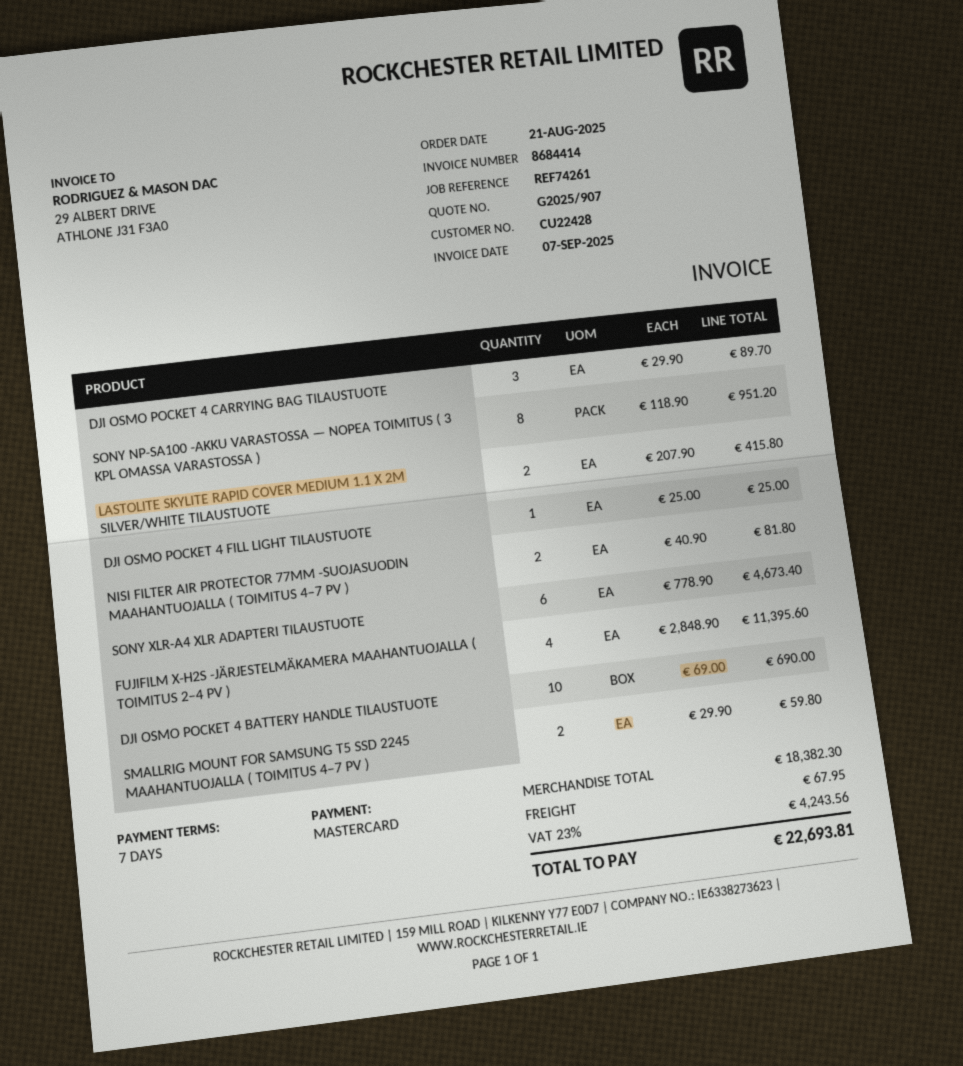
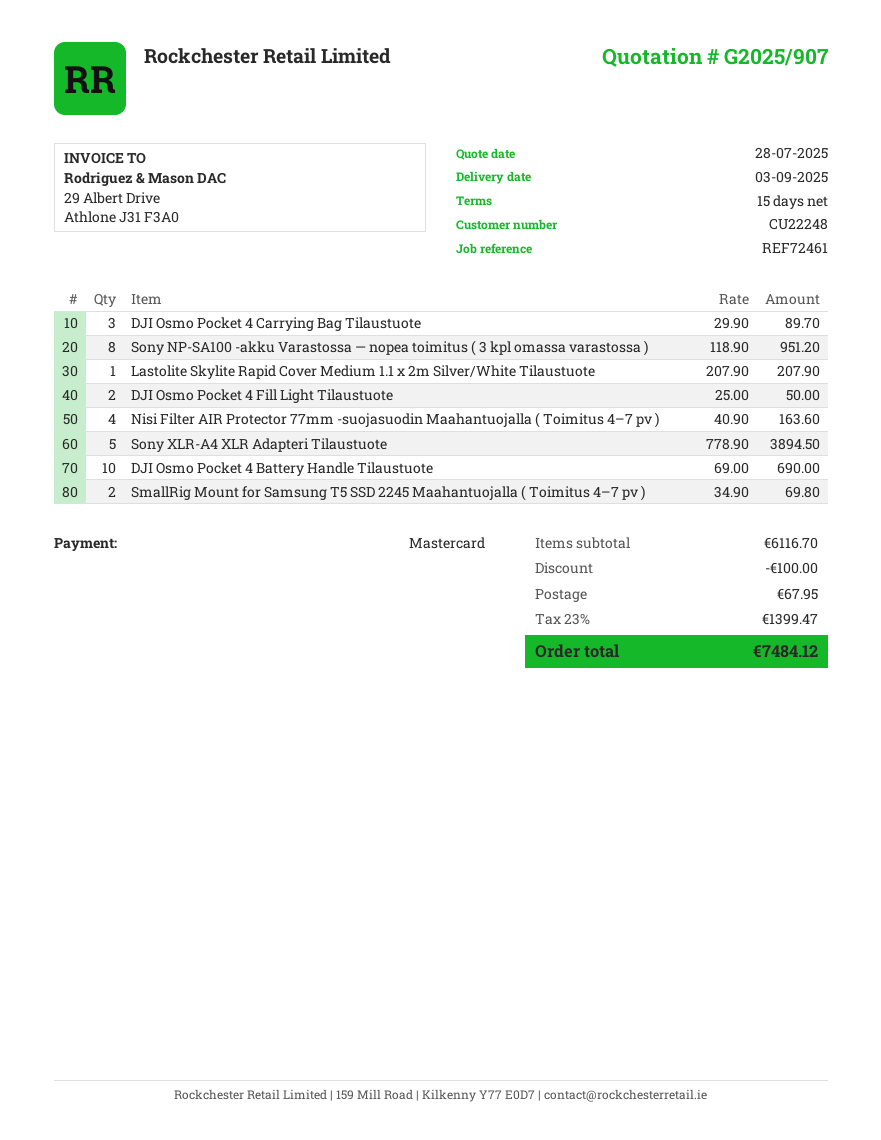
payment terms: 7 days -> 15 days
customer number: CU22428 -> CU22248
reference: REF74261 -> REF72461
LASTOLITE SKYLITE RAPID COVER MEDIUM 1.1 X 2M SILVER/WHITE TILAUSTUOTE: 2 x 207.90 = 415.80 -> 1 x 207.90 = 207.90
DJI OSMO POCKET 4 FILL LIGHT TILAUSTUOTE: 1 x 25.00 = 25.00 -> 2 x 25.00 = 50.00
NISI FILTER AIR PROTECTOR 77MM -SUOJASUODIN MAAHANTUOJALLA ( TOIMITUS 4–7 PV ): 2 x 40.90 = 81.80 -> 4 x 40.90 = 163.60
SONY XLR-A4 XLR ADAPTERI TILAUSTUOTE: 6 x 778.90 = 4673.40 -> 5 x 778.90 = 3894.50
FUJIFILM X-H2S -JÄRJESTELMÄKAMERA MAAHANTUOJALLA ( TOIMITUS 2–4 PV ): 4 x 2848.90 = 11395.60 -> none
SMALLRIG MOUNT FOR SAMSUNG T5 SSD 2245 MAAHANTUOJALLA ( TOIMITUS 4–7 PV ): 2 x 29.90 = 59.80 -> 2 x 34.90 = 69.80
subtotal: 18382.30 -> 6116.70
discount: none -> 100.00
tax: 23% = 4243.56 -> 23% = 1399.47
total: 22693.81 -> 7484.12

